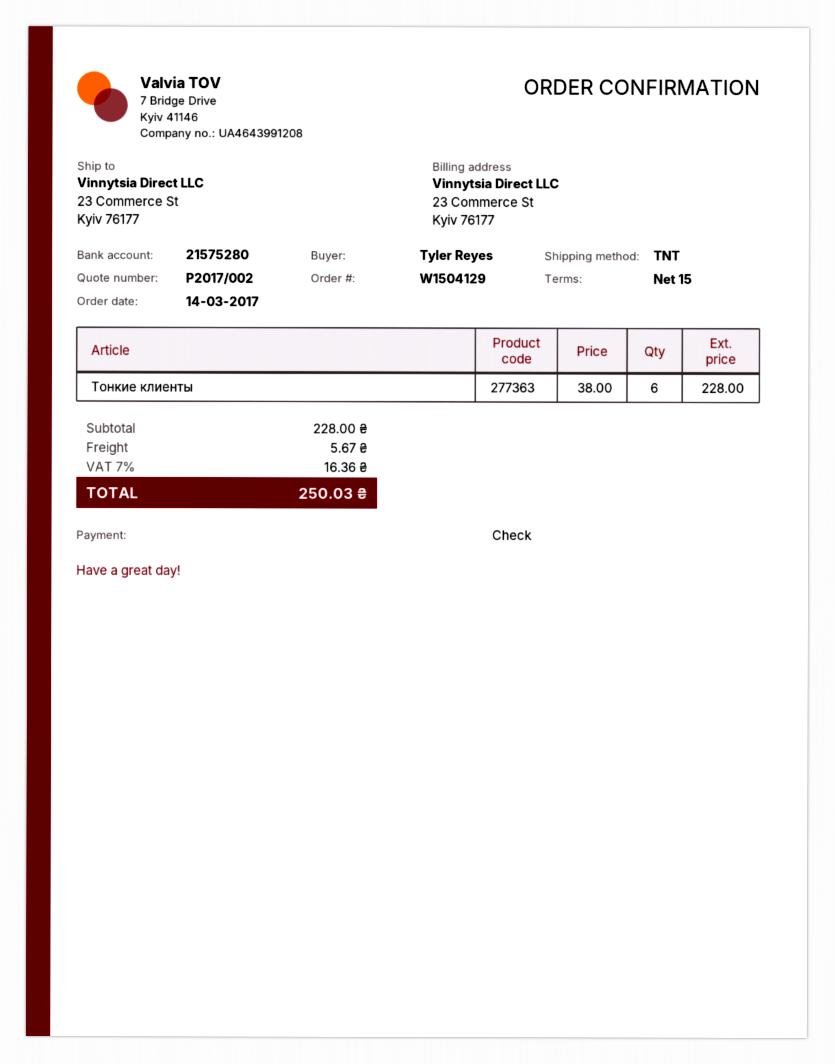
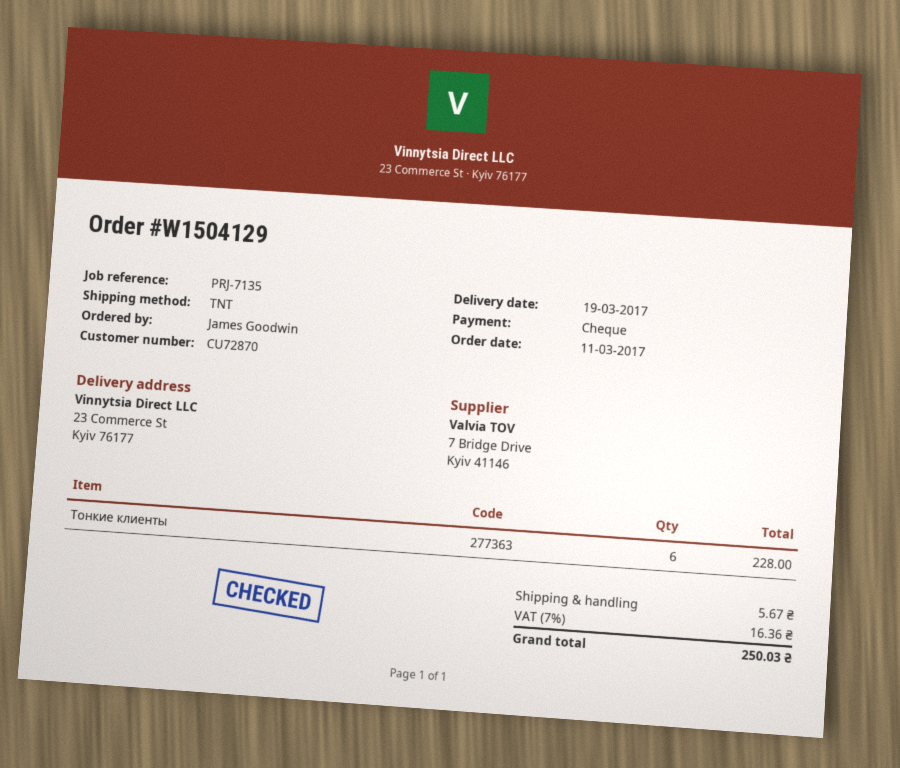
order date: 2017-03-14 -> 2017-03-11
ordered by: Tyler Reyes -> James Goodwin

